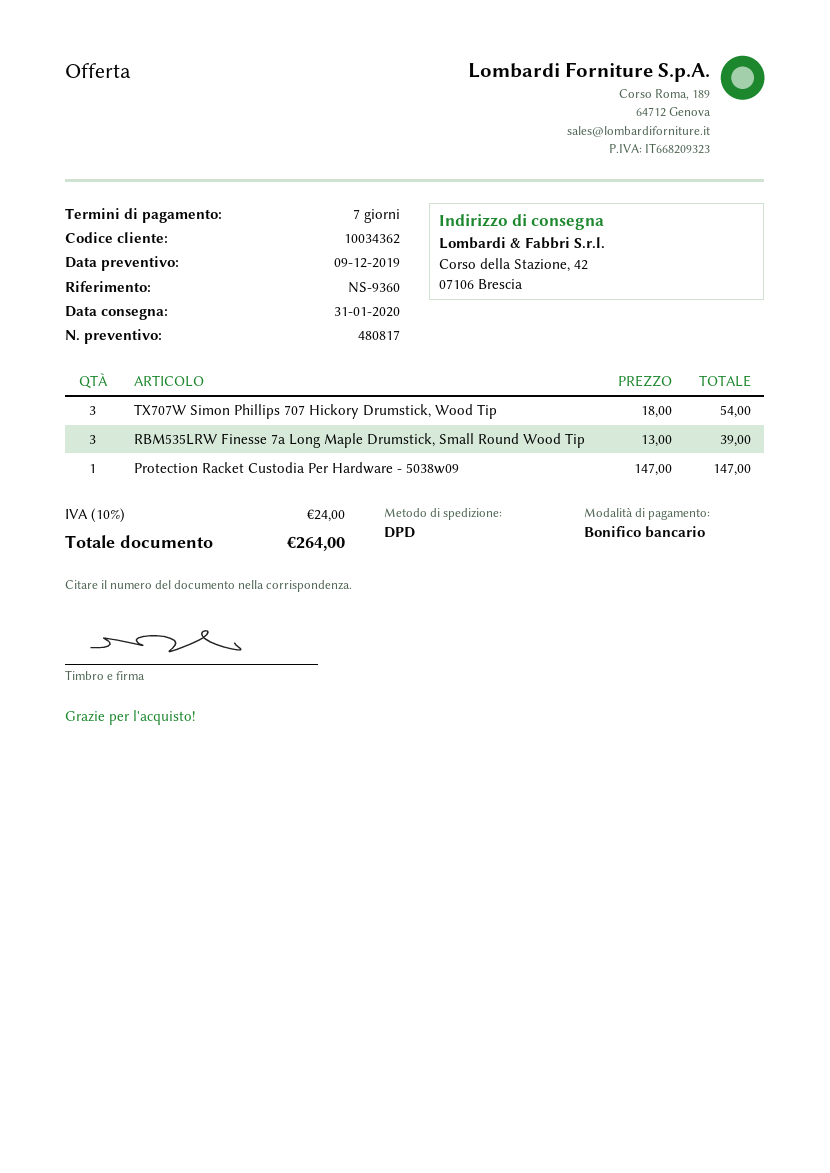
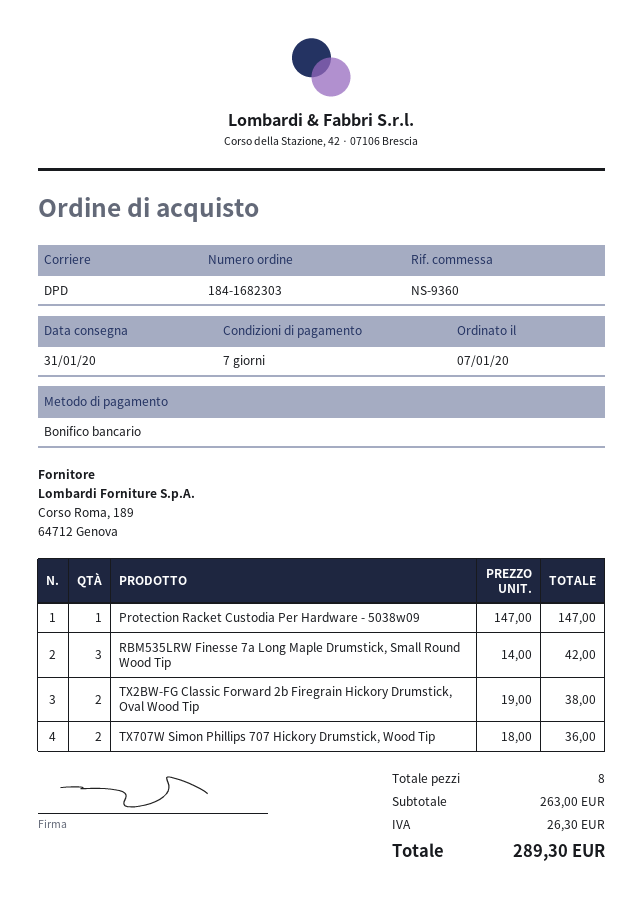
TX707W Simon Phillips 707 Hickory Drumstick, Wood Tip: 3 x 18.00 = 54.00 -> 2 x 18.00 = 36.00
RBM535LRW Finesse 7a Long Maple Drumstick, Small Round Wood Tip: 3 x 13.00 = 39.00 -> 3 x 14.00 = 42.00
TX2BW-FG Classic Forward 2b Firegrain Hickory Drumstick, Oval Wood Tip: none -> 2 x 19.00 = 38.00
tax: 24.00 -> 26.30
total: 264.00 -> 289.30

